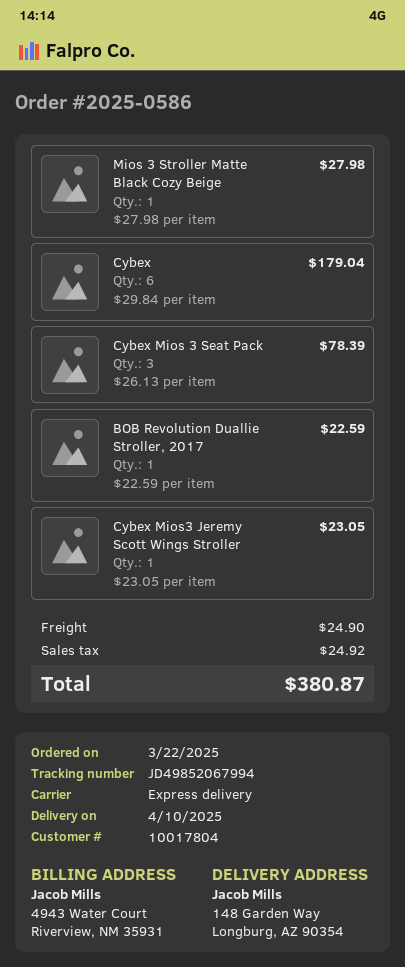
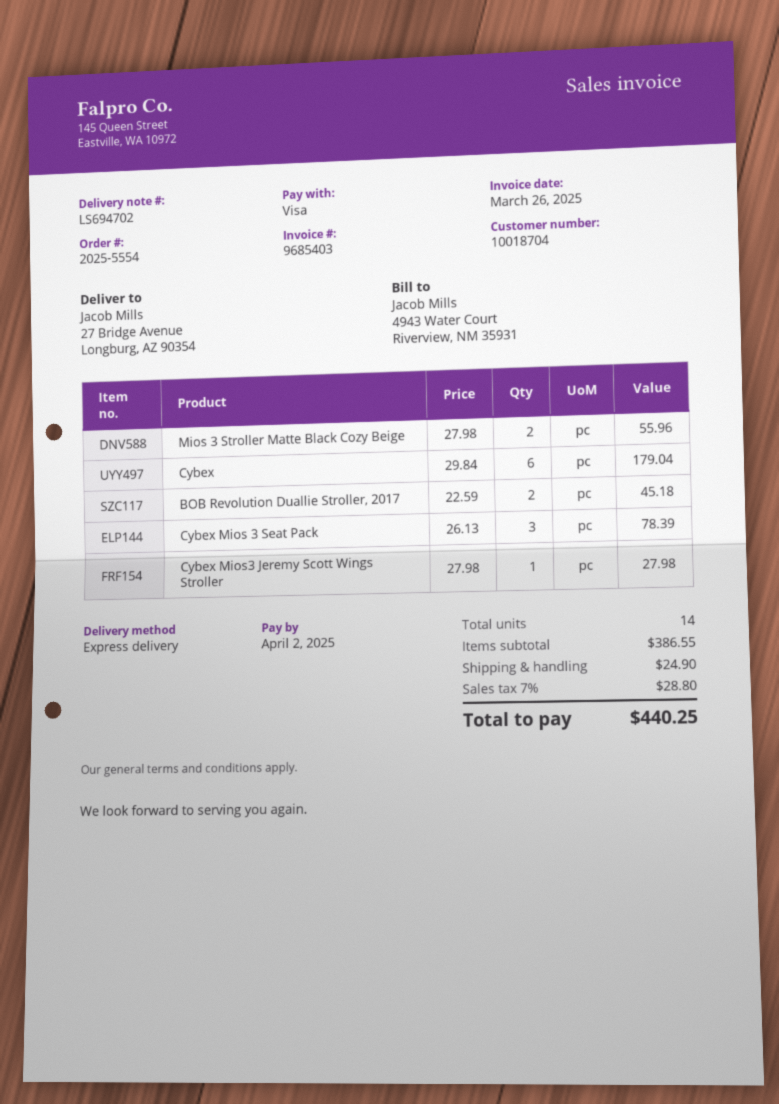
order number: 2025-0586 -> 2025-5554
customer number: 10017804 -> 10018704
ship to: 148 Garden Way, Longburg, AZ 90354 -> 27 Bridge Avenue, Longburg, AZ 90354
Mios 3 Stroller Matte Black Cozy Beige: 1 x 27.98 = 27.98 -> 2 x 27.98 = 55.96
BOB Revolution Duallie Stroller, 2017: 1 x 22.59 = 22.59 -> 2 x 22.59 = 45.18
Cybex Mios3 Jeremy Scott Wings Stroller: 1 x 23.05 = 23.05 -> 1 x 27.98 = 27.98
tax: 24.92 -> 28.80
total: 380.87 -> 440.25

